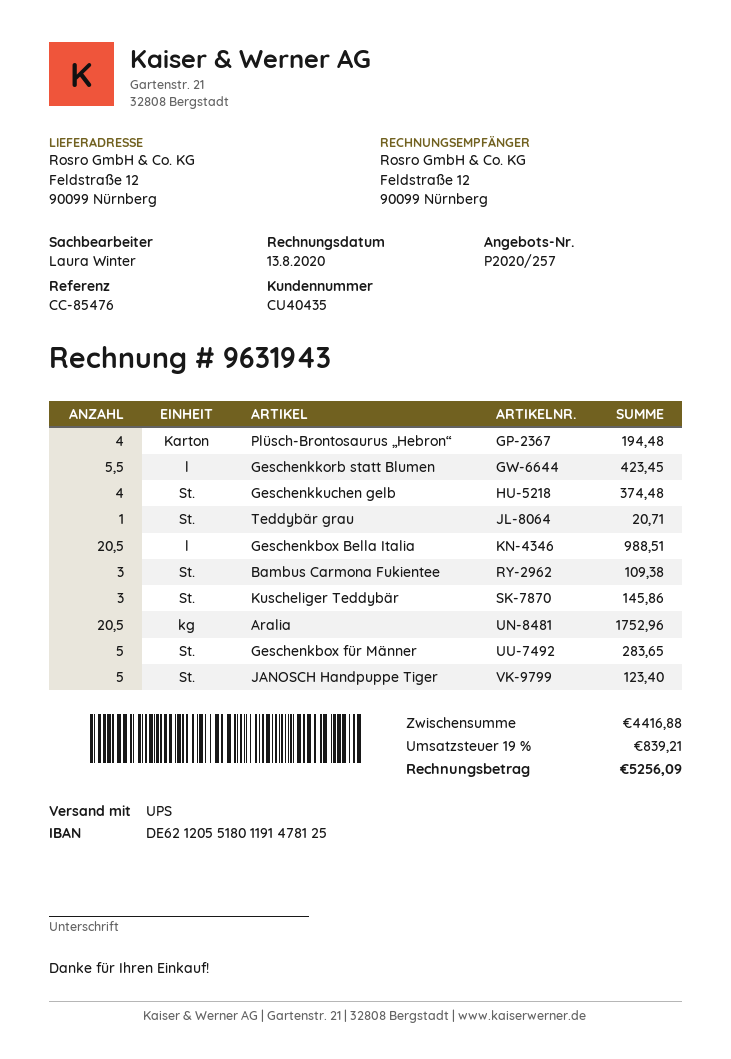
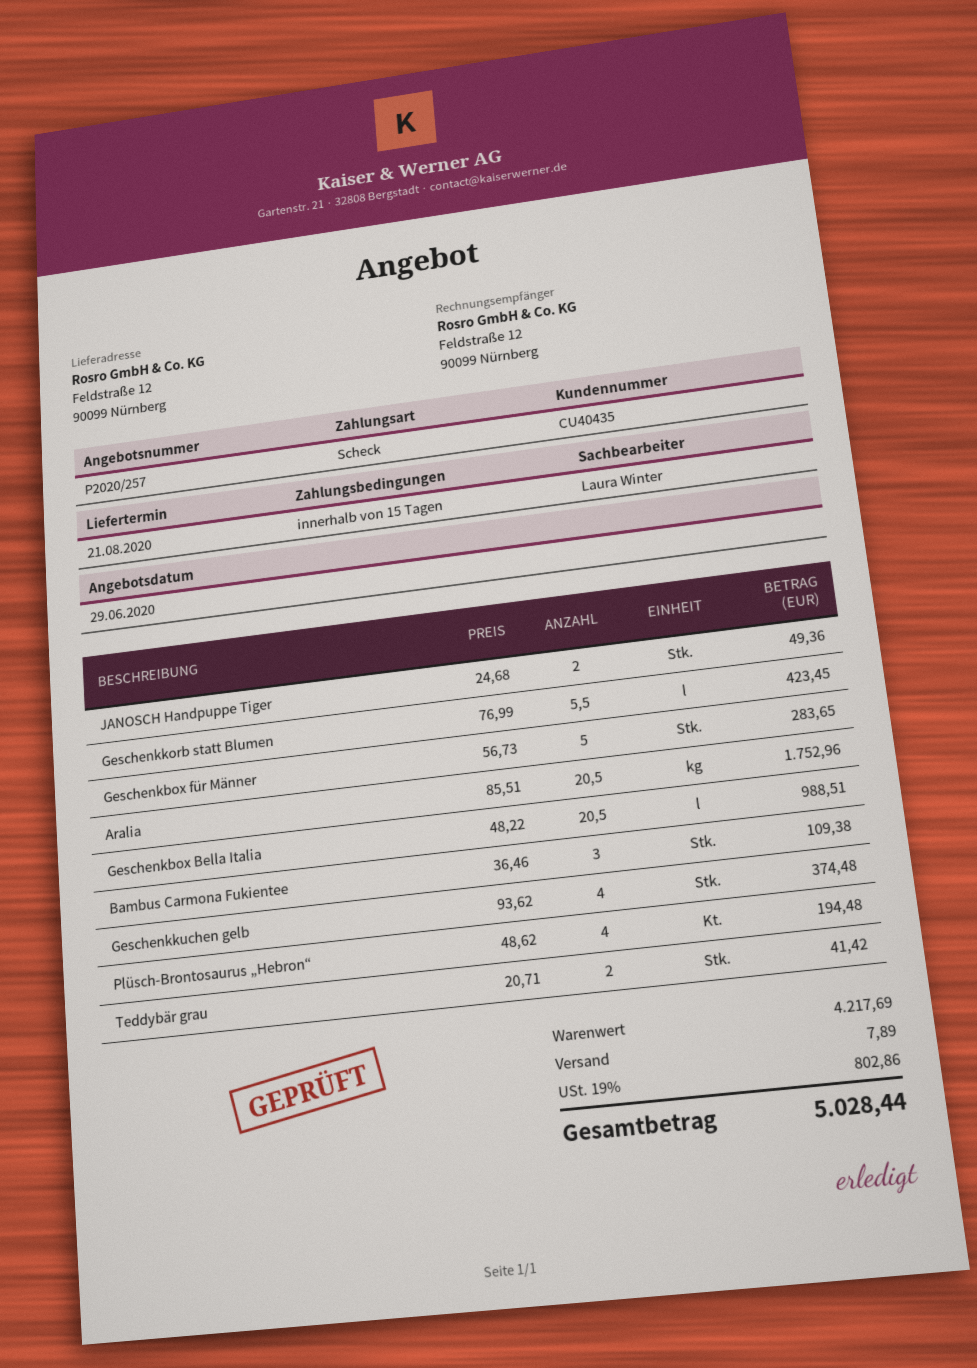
Teddybär grau: 1 for 20.71 -> 2 for 41.42
Kuscheliger Teddybär: 3 for 145.86 -> none
JANOSCH Handpuppe Tiger: 5 for 123.40 -> 2 for 49.36
subtotal: 4416.88 -> 4217.69
shipping: none -> 7.89
tax: 19% = 839.21 -> 19% = 802.86
total: 5256.09 -> 5028.44

